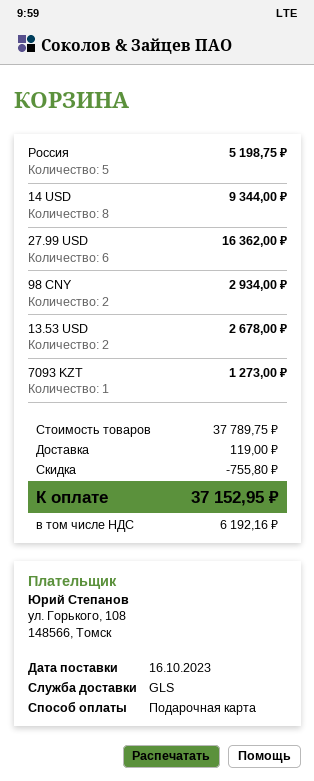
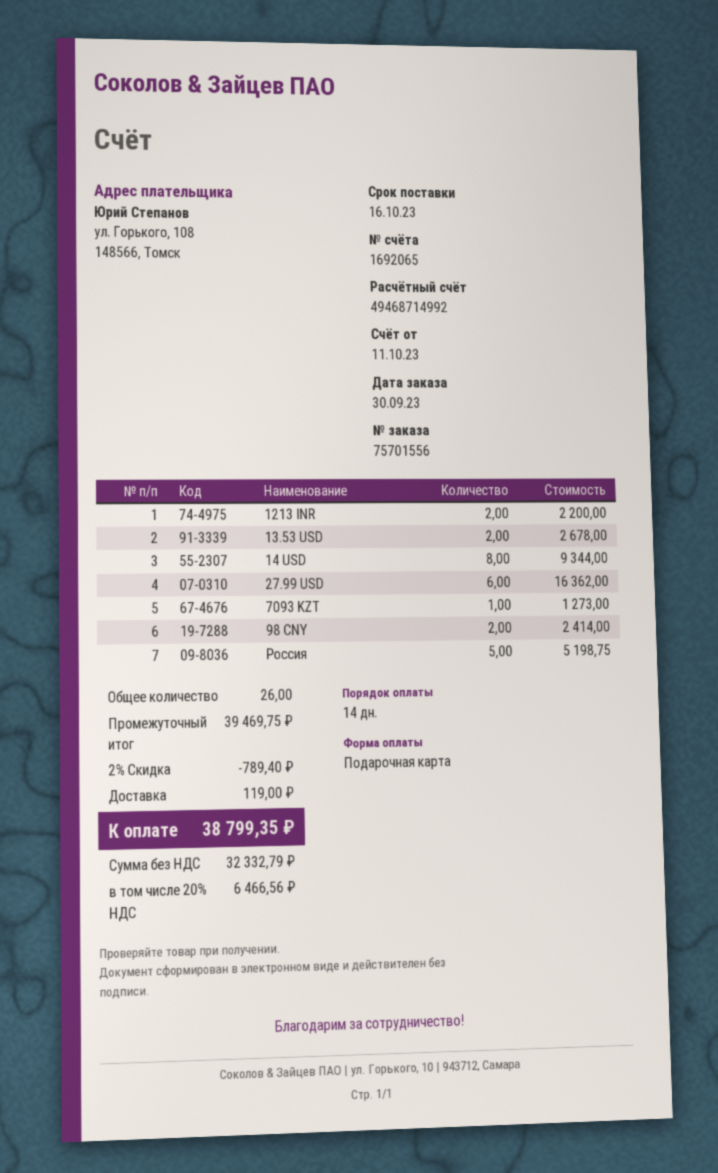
98 CNY: 2 for 2934.00 -> 2 for 2414.00
1213 INR: none -> 2 for 2200.00
subtotal: 37789.75 -> 39469.75
discount: 755.80 -> 789.40
tax: 6192.16 -> 6466.56
total: 37152.95 -> 38799.35

